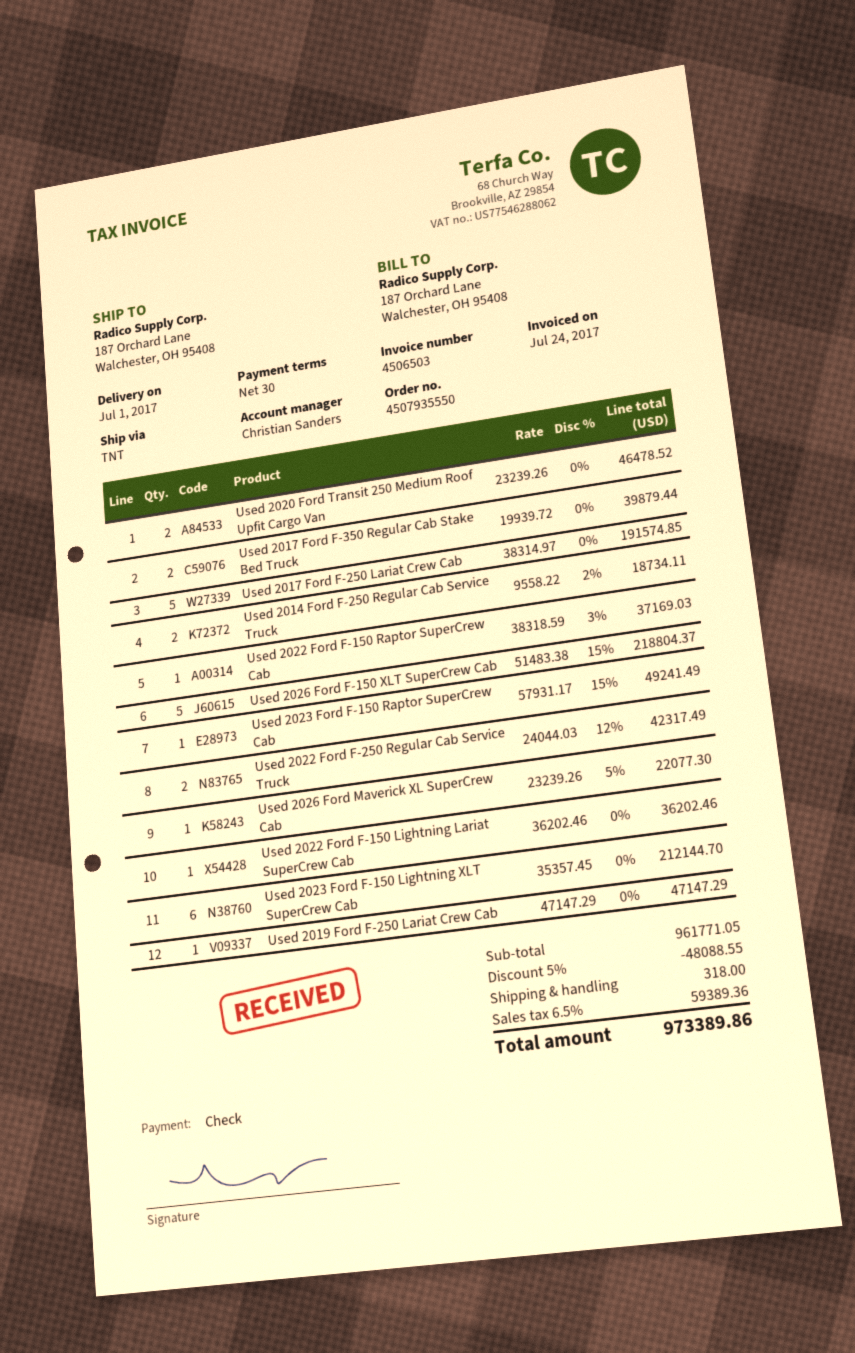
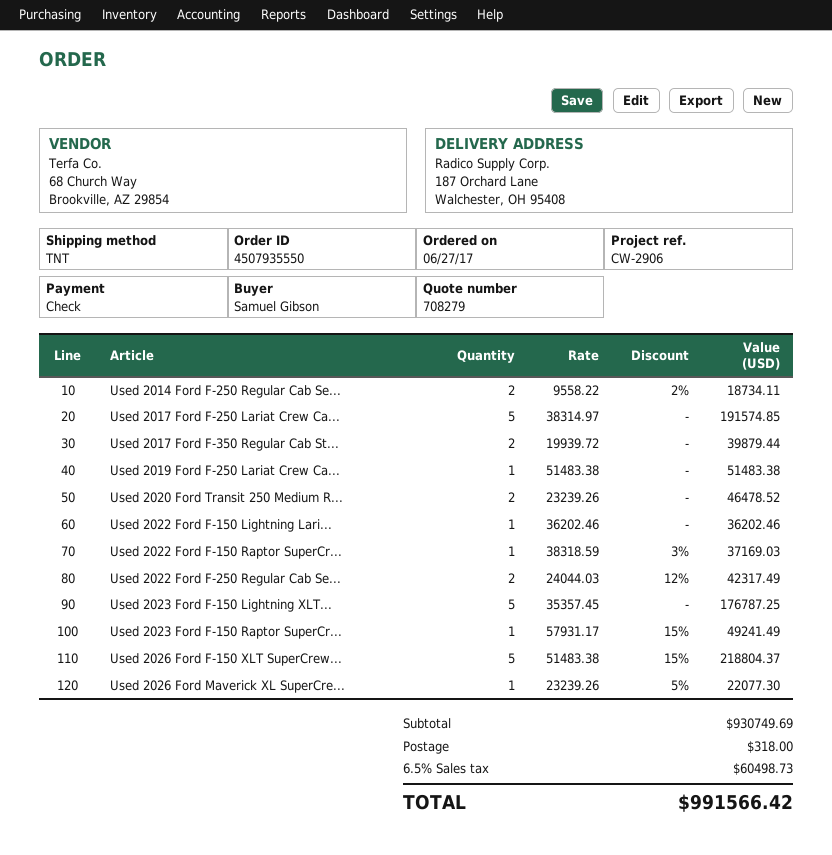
Used 2023 Ford F-150 Lightning XLT SuperCrew Cab: 6 x 35357.45 = 212144.70 -> 5 x 35357.45 = 176787.25
Used 2019 Ford F-250 Lariat Crew Cab: 1 x 47147.29 = 47147.29 -> 1 x 51483.38 = 51483.38
subtotal: 961771.05 -> 930749.69
discount: 5% = 48088.55 -> none
tax: 6.5% = 59389.36 -> 6.5% = 60498.73
total: 973389.86 -> 991566.42

